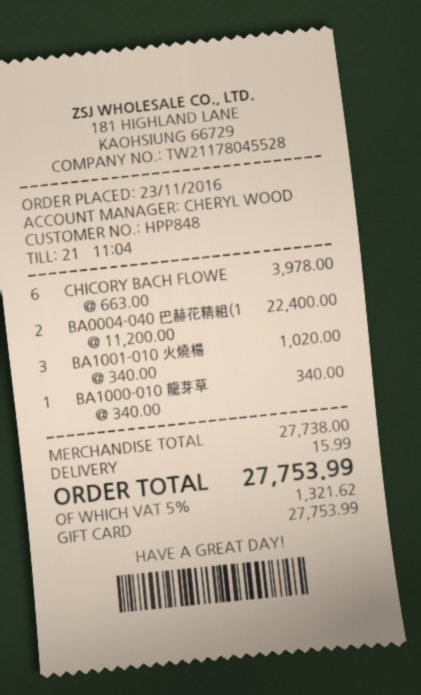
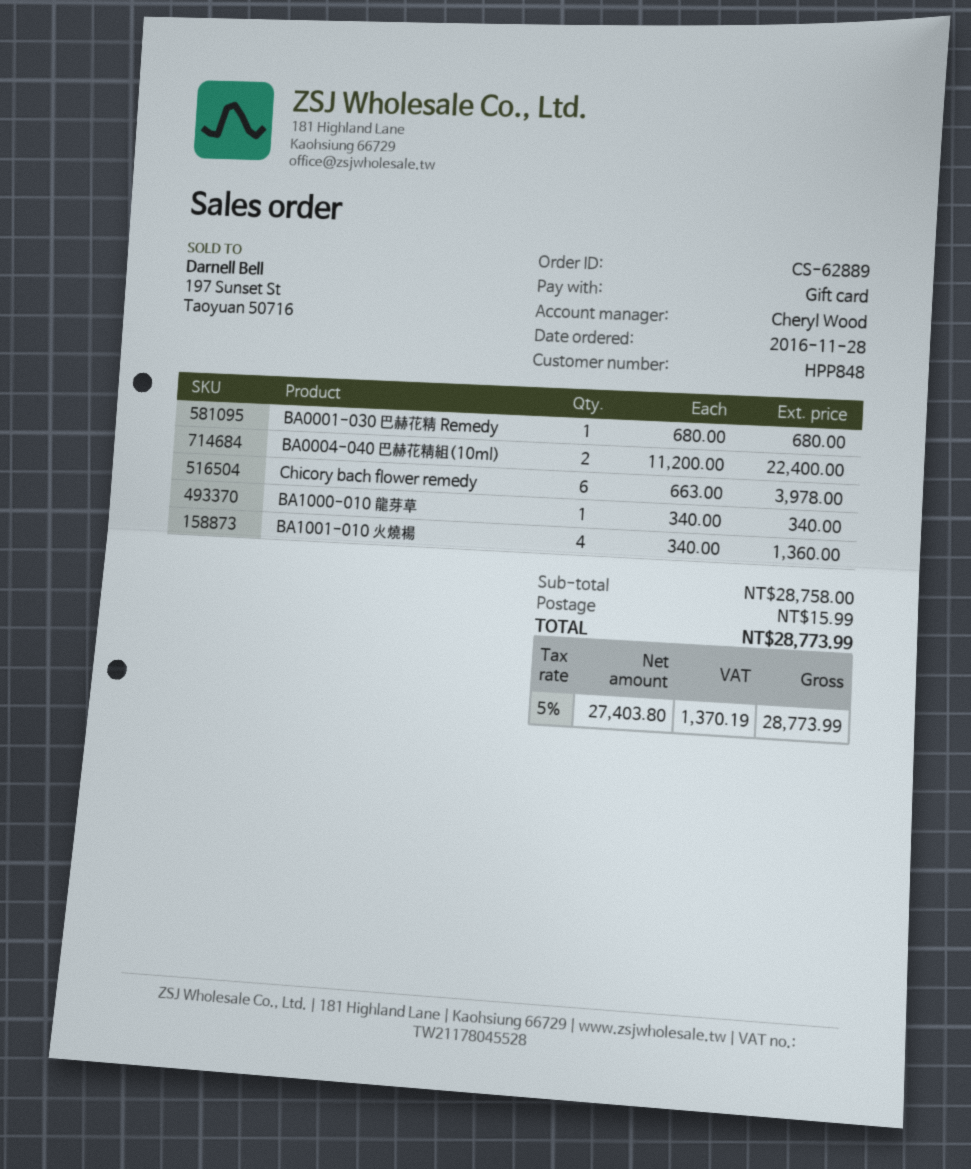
order date: 2016-11-23 -> 2016-11-28
BA1001-010 火燒楊: 3 x 340.00 = 1020.00 -> 4 x 340.00 = 1360.00
BA0001-030 巴赫花精 Remedy: none -> 1 x 680.00 = 680.00
subtotal: 27738.00 -> 28758.00
tax: 5% = 1321.62 -> 5% = 1370.19
total: 27753.99 -> 28773.99

